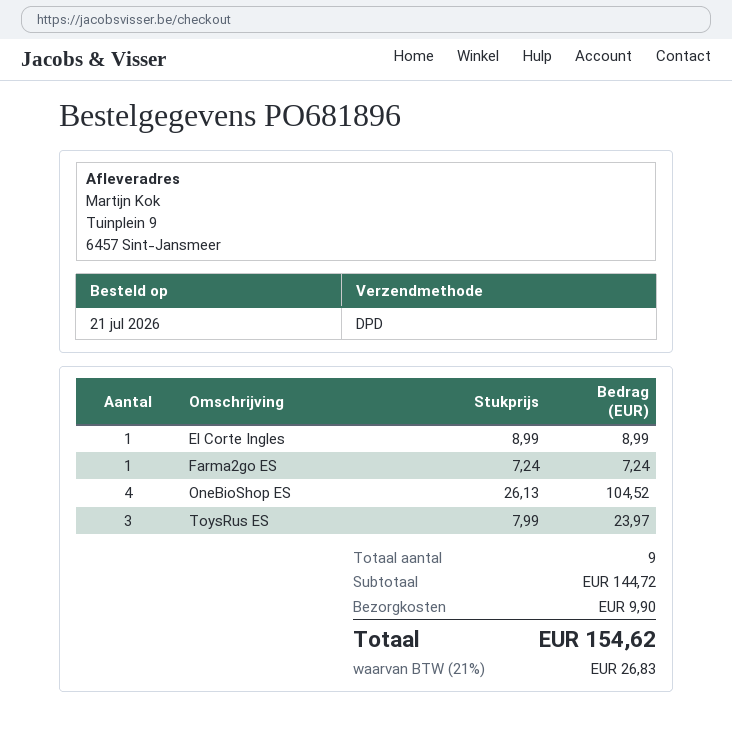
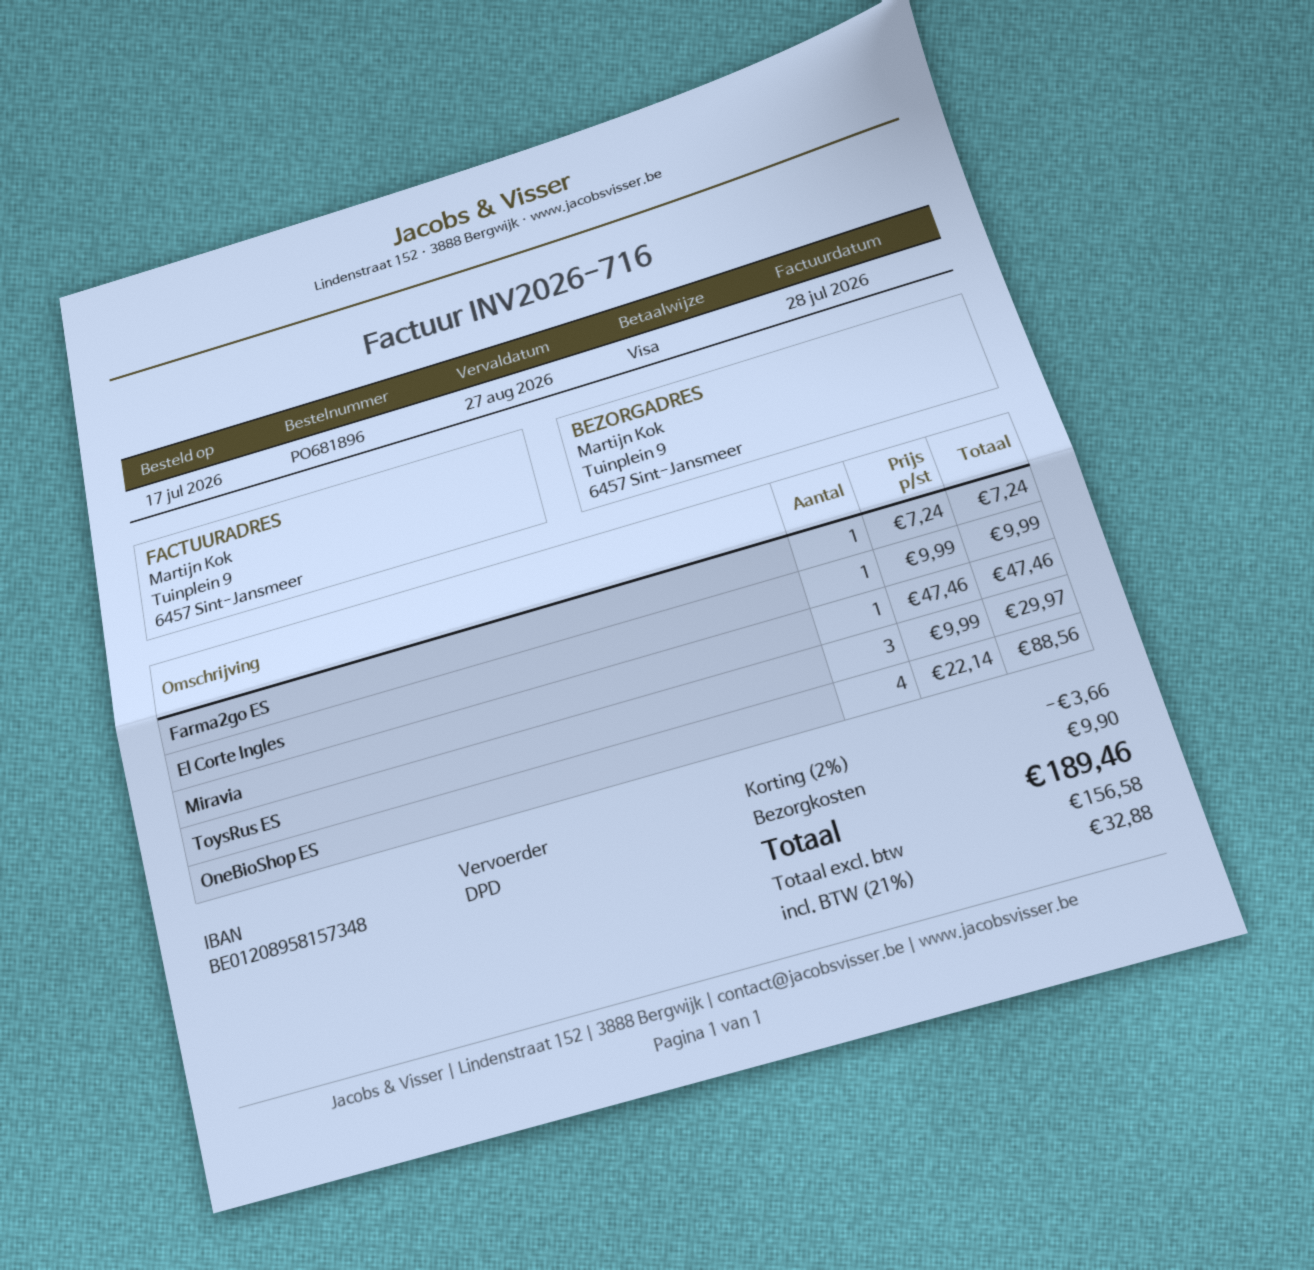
order date: 2026-07-21 -> 2026-07-17
El Corte Ingles: 1 x 8.99 = 8.99 -> 1 x 9.99 = 9.99
OneBioShop ES: 4 x 26.13 = 104.52 -> 4 x 22.14 = 88.56
ToysRus ES: 3 x 7.99 = 23.97 -> 3 x 9.99 = 29.97
Miravia: none -> 1 x 47.46 = 47.46
discount: none -> 2% = 3.66
tax: 21% = 26.83 -> 21% = 32.88
total: 154.62 -> 189.46

